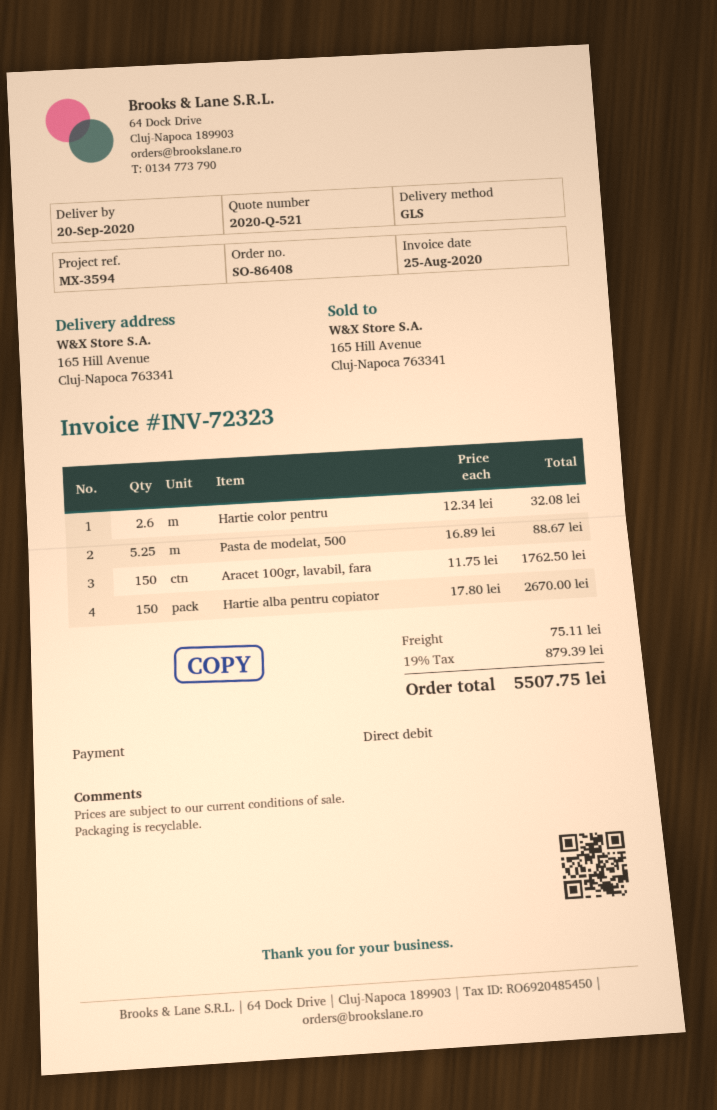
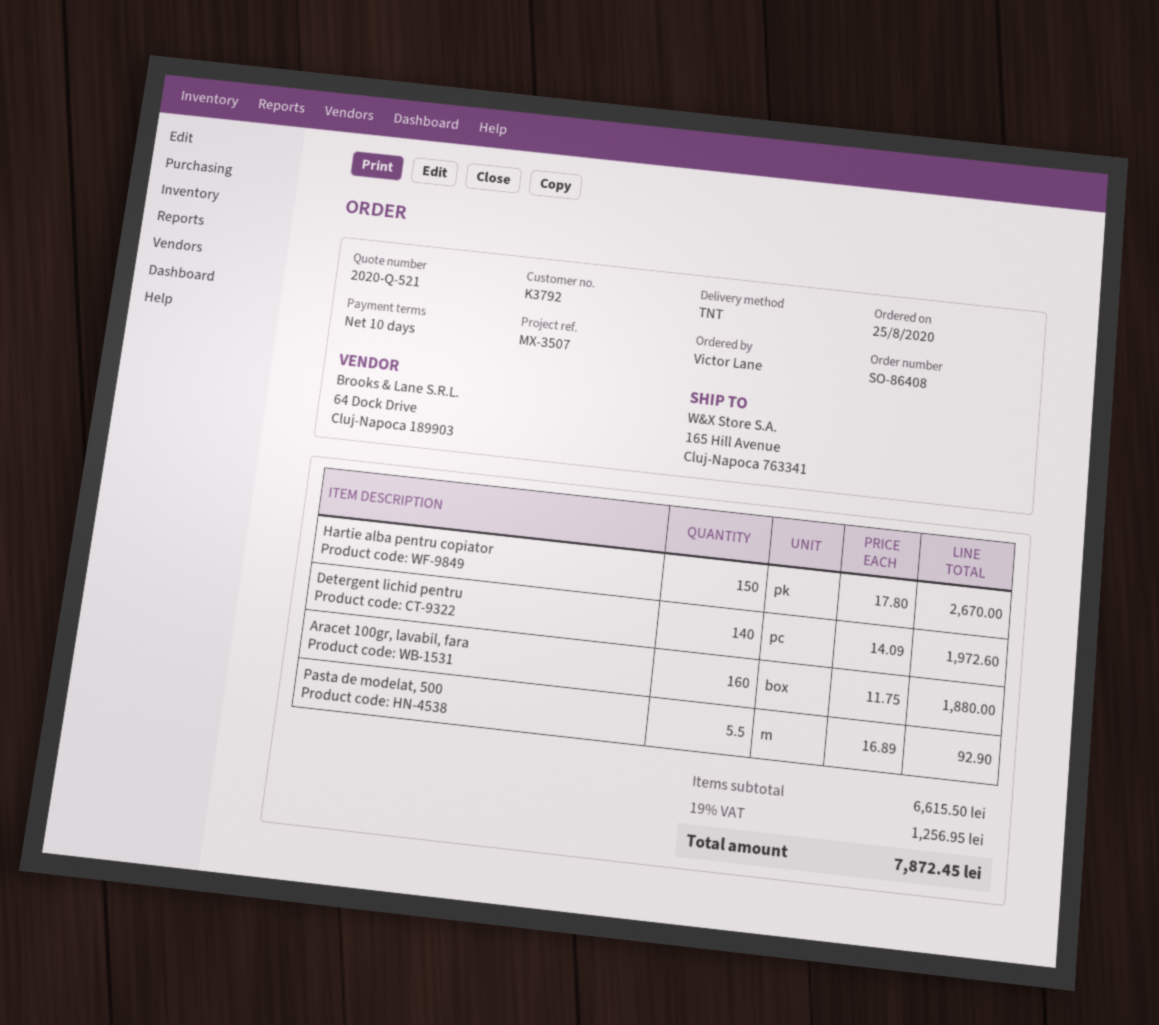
reference: MX-3594 -> MX-3507
shipping method: GLS -> TNT
Hartie color pentru: 2.6 x 12.34 = 32.08 -> none
Pasta de modelat, 500: 5.25 x 16.89 = 88.67 -> 5.5 x 16.89 = 92.90
Aracet 100gr, lavabil, fara: 150 x 11.75 = 1762.50 -> 160 x 11.75 = 1880.00
Detergent lichid pentru: none -> 140 x 14.09 = 1972.60
shipping: 75.11 -> none
tax: 19% = 879.39 -> 19% = 1256.95
total: 5507.75 -> 7872.45

